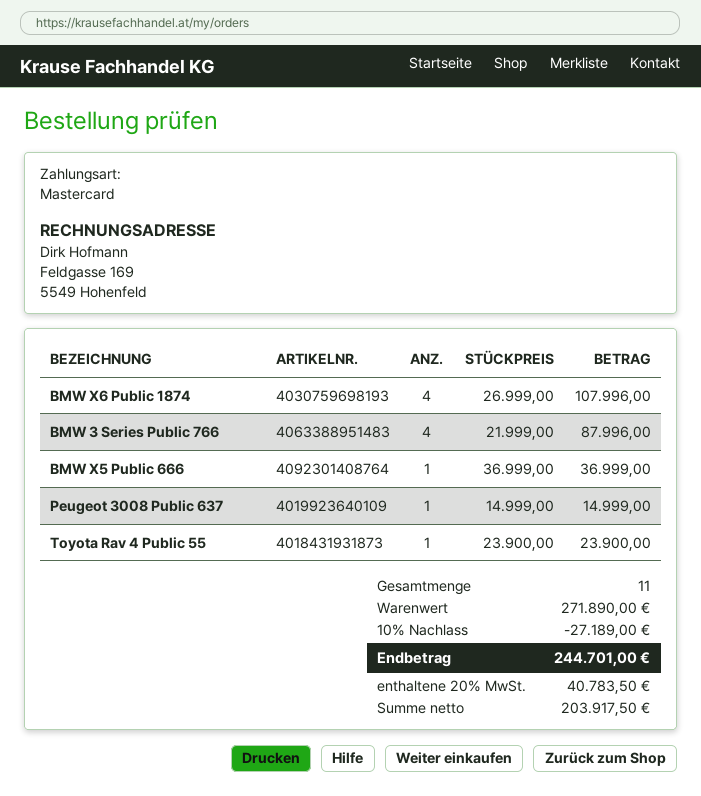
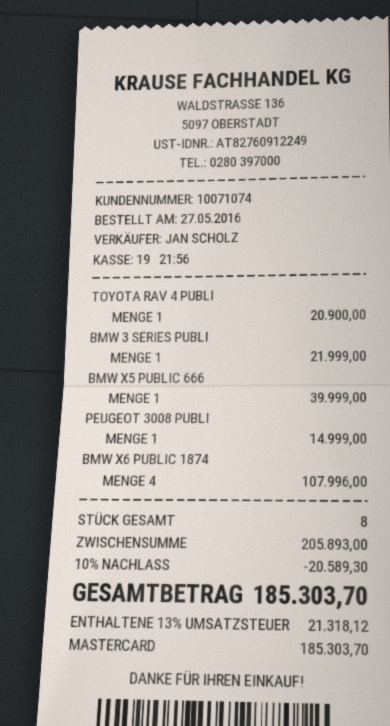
BMW 3 Series Public 766: 4 for 87996.00 -> 1 for 21999.00
BMW X5 Public 666: 1 for 36999.00 -> 1 for 39999.00
Toyota Rav 4 Public 55: 1 for 23900.00 -> 1 for 20900.00
total quantity: 11 -> 8
subtotal: 271890.00 -> 205893.00
discount: 10% = 27189.00 -> 10% = 20589.30
tax: 20% = 40783.50 -> 13% = 21318.12
total: 244701.00 -> 185303.70

